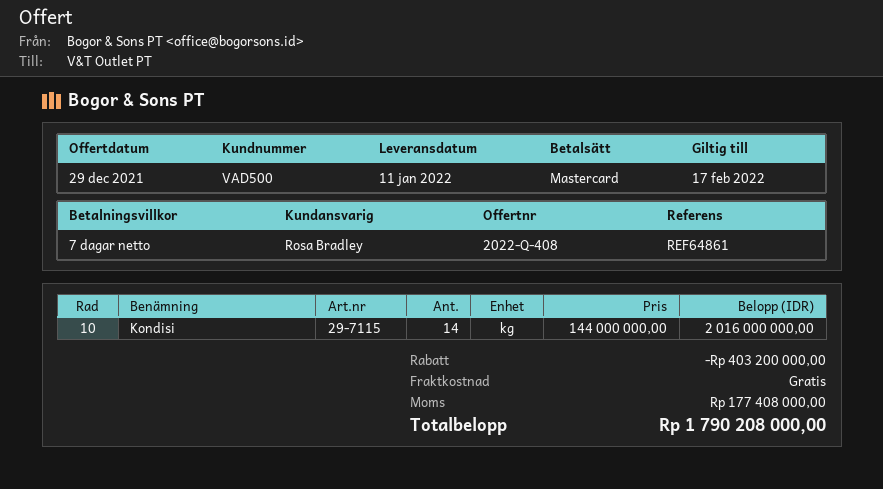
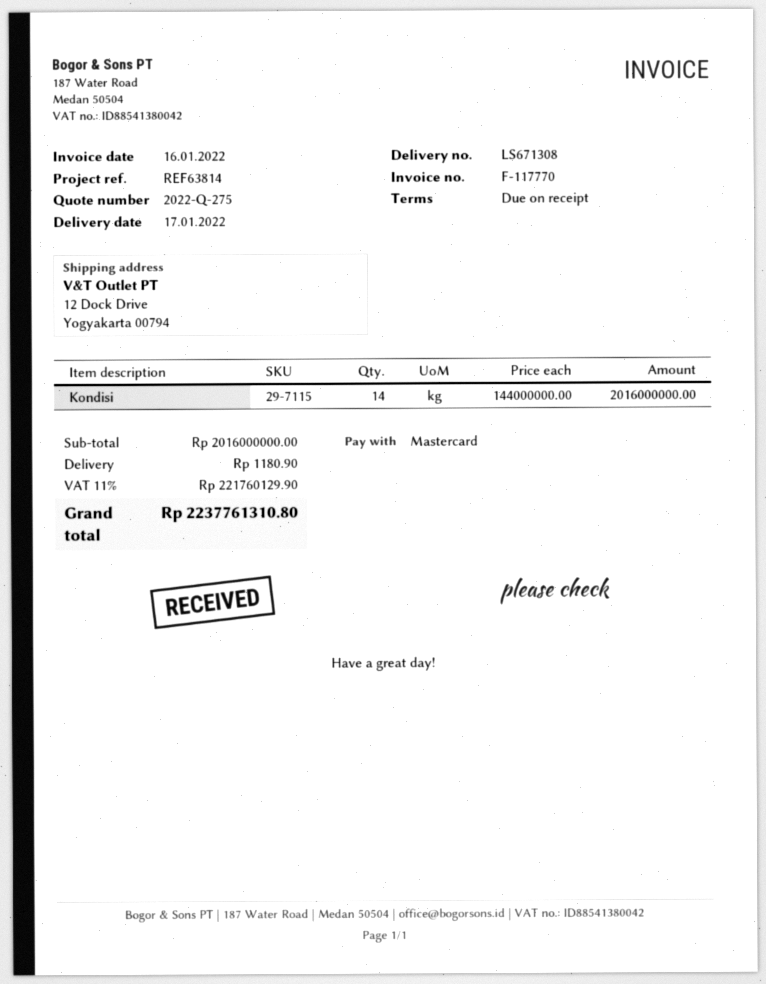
quote number: 2022-Q-408 -> 2022-Q-275
delivery date: 2022-01-11 -> 2022-01-17
payment terms: 7 days -> on receipt
reference: REF64861 -> REF63814
discount: 403200000.00 -> none
shipping: 0.00 -> 1180.90
tax: 177408000.00 -> 221760129.90
total: 1790208000.00 -> 2237761310.80

